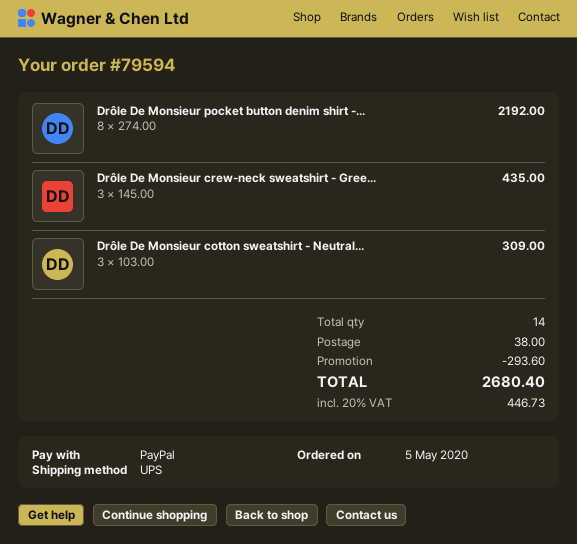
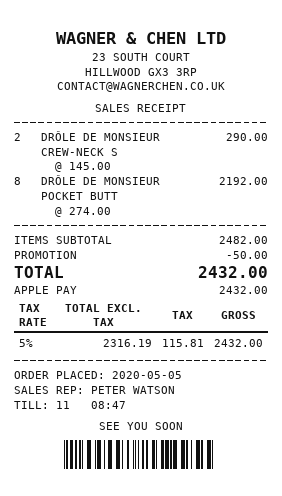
payment method: PayPal -> Apple Pay
Drôle De Monsieur crew-neck sweatshirt - Gree...: 3 x 145.00 = 435.00 -> 2 x 145.00 = 290.00
Drôle De Monsieur cotton sweatshirt - Neutral...: 3 x 103.00 = 309.00 -> none
discount: 293.60 -> 50.00
shipping: 38.00 -> none
tax: 20% = 446.73 -> 5% = 115.81
total: 2680.40 -> 2432.00

